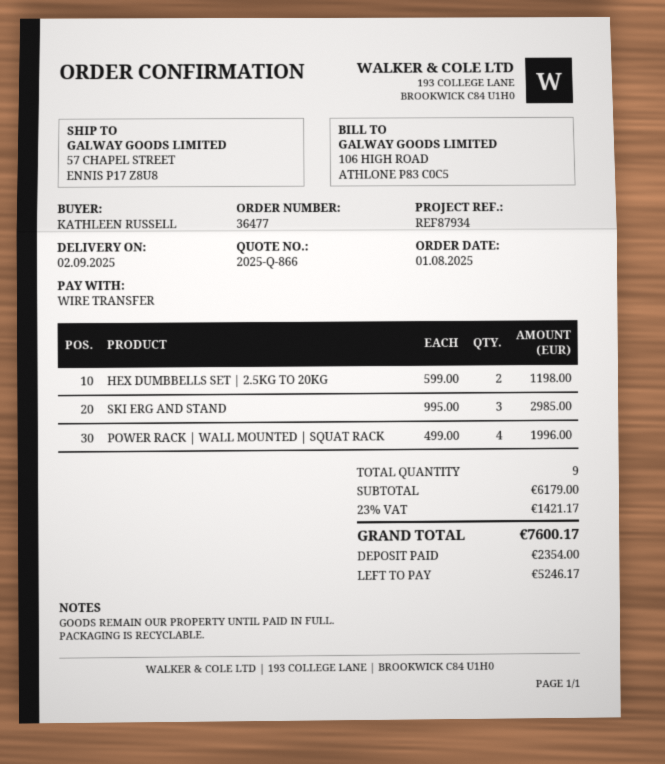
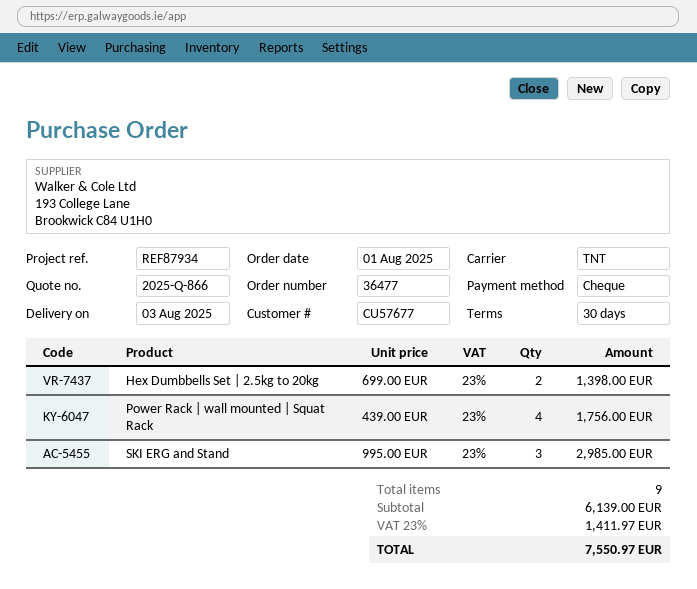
delivery date: 2025-09-02 -> 2025-08-03
payment method: bank transfer -> cheque
HEX DUMBBELLS SET | 2.5KG TO 20KG: 2 x 599.00 = 1198.00 -> 2 x 699.00 = 1398.00
POWER RACK | WALL MOUNTED | SQUAT RACK: 4 x 499.00 = 1996.00 -> 4 x 439.00 = 1756.00
subtotal: 6179.00 -> 6139.00
tax: 23% = 1421.17 -> 23% = 1411.97
total: 7600.17 -> 7550.97

